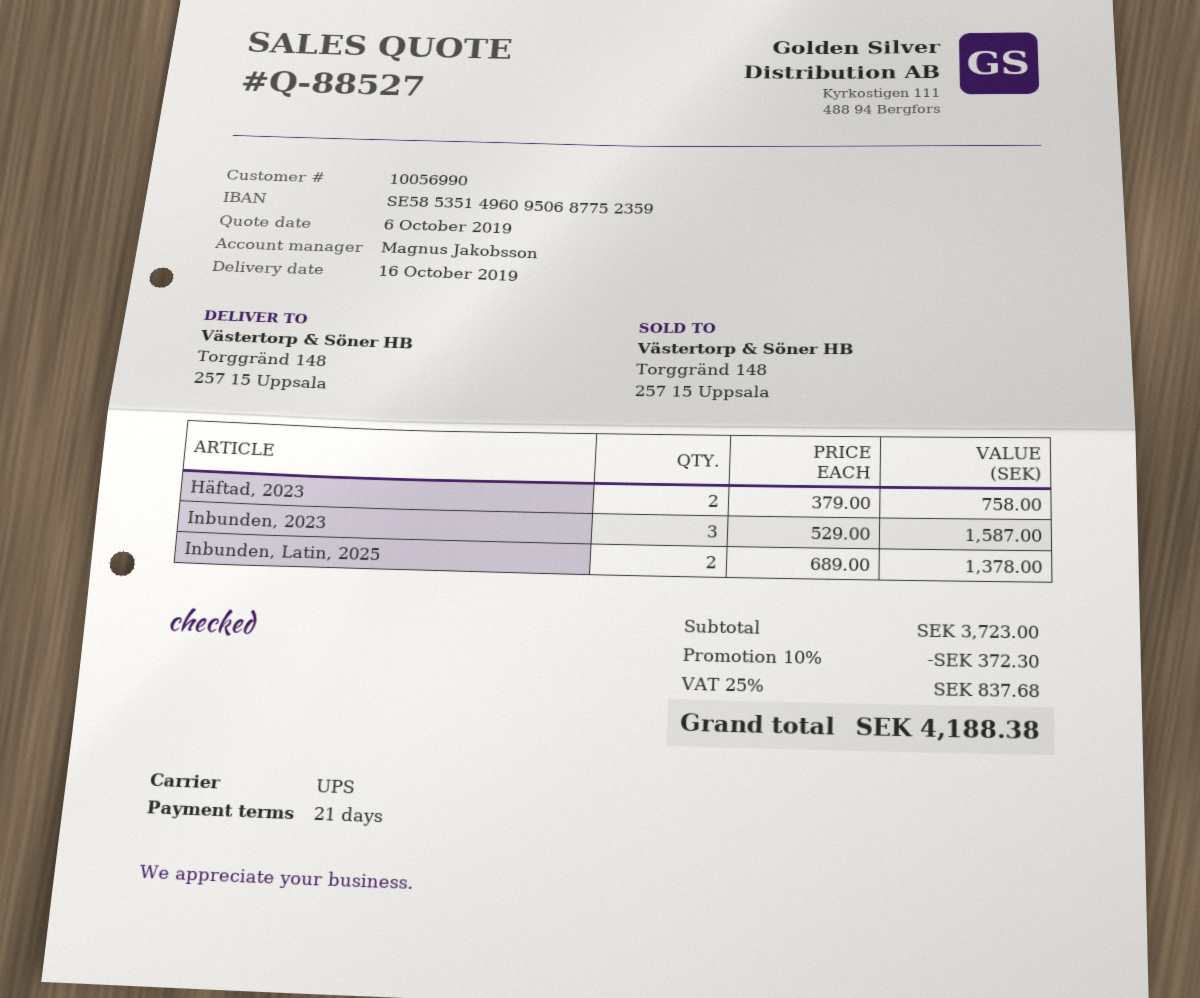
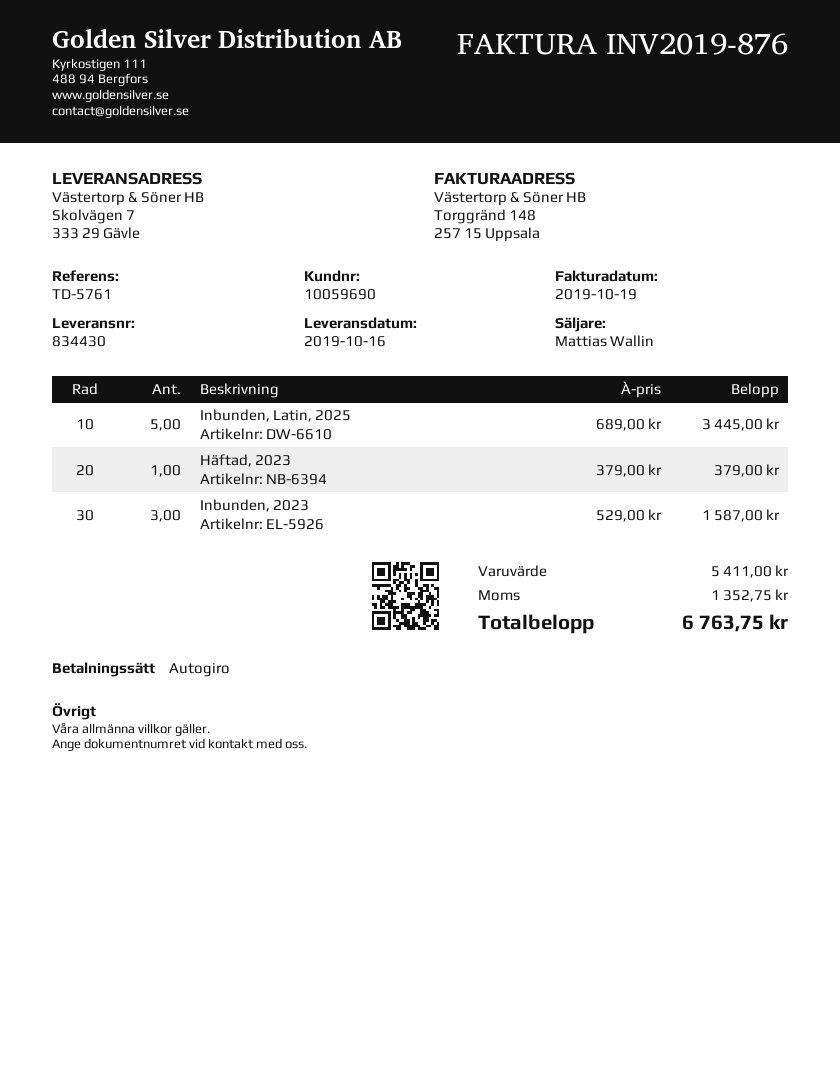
customer number: 10056990 -> 10059690
sales rep: Magnus Jakobsson -> Mattias Wallin
ship to: Torggränd 148, 257 15 Uppsala -> Skolvägen 7, 333 29 Gävle
Häftad, 2023: 2 x 379.00 = 758.00 -> 1 x 379.00 = 379.00
Inbunden, Latin, 2025: 2 x 689.00 = 1378.00 -> 5 x 689.00 = 3445.00
subtotal: 3723.00 -> 5411.00
discount: 10% = 372.30 -> none
tax: 837.68 -> 1352.75
total: 4188.38 -> 6763.75

